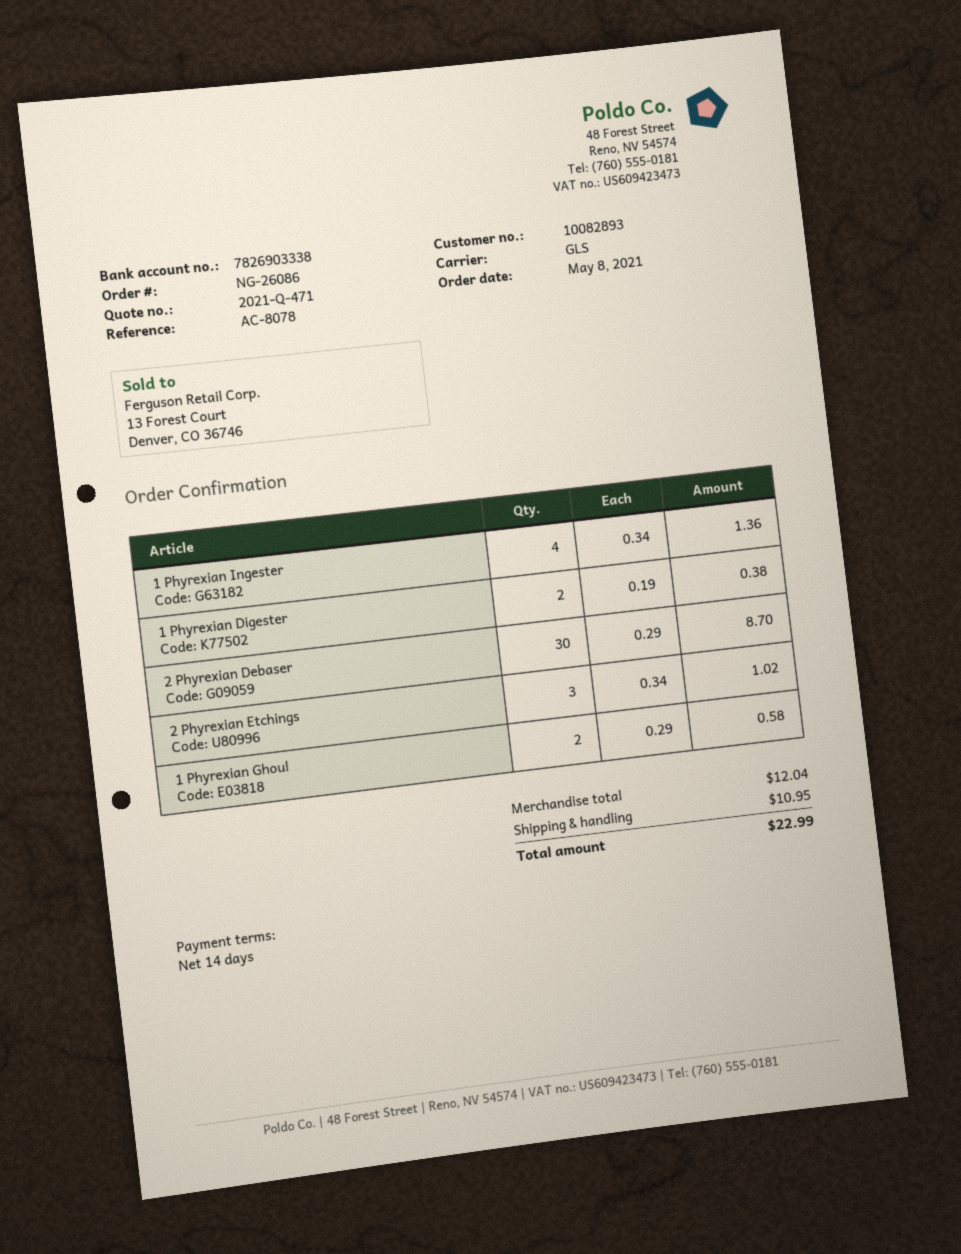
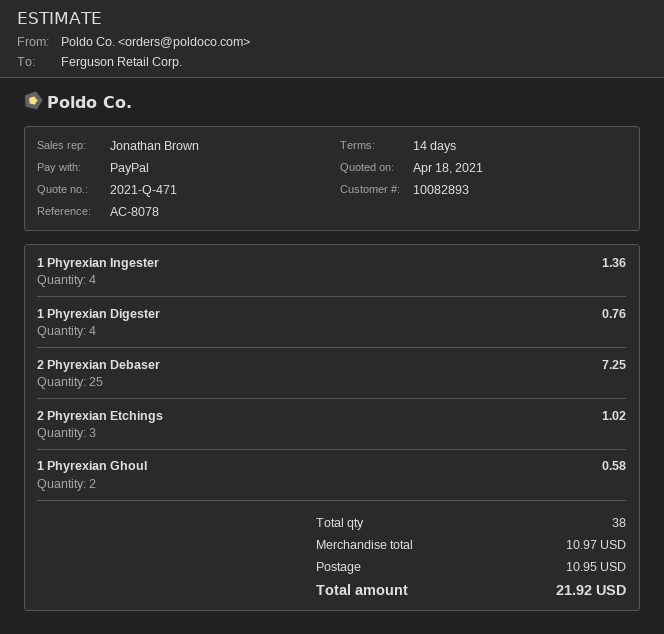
1 Phyrexian Digester: 2 for 0.38 -> 4 for 0.76
2 Phyrexian Debaser: 30 for 8.70 -> 25 for 7.25
subtotal: 12.04 -> 10.97
total: 22.99 -> 21.92

